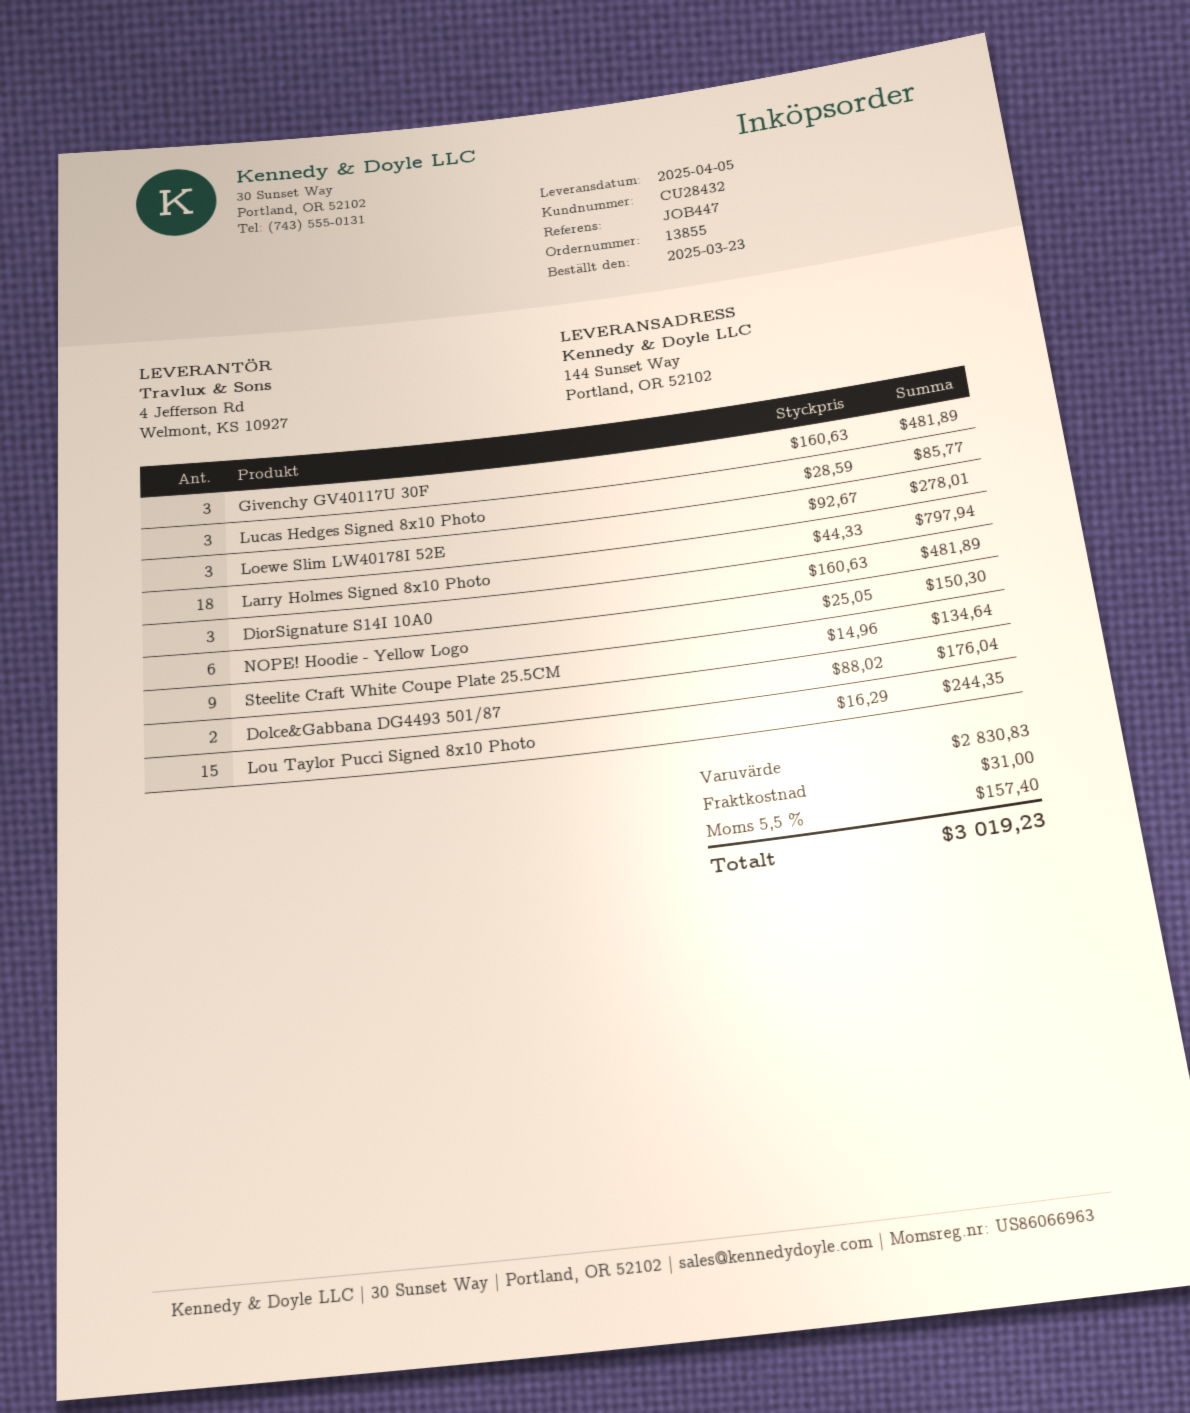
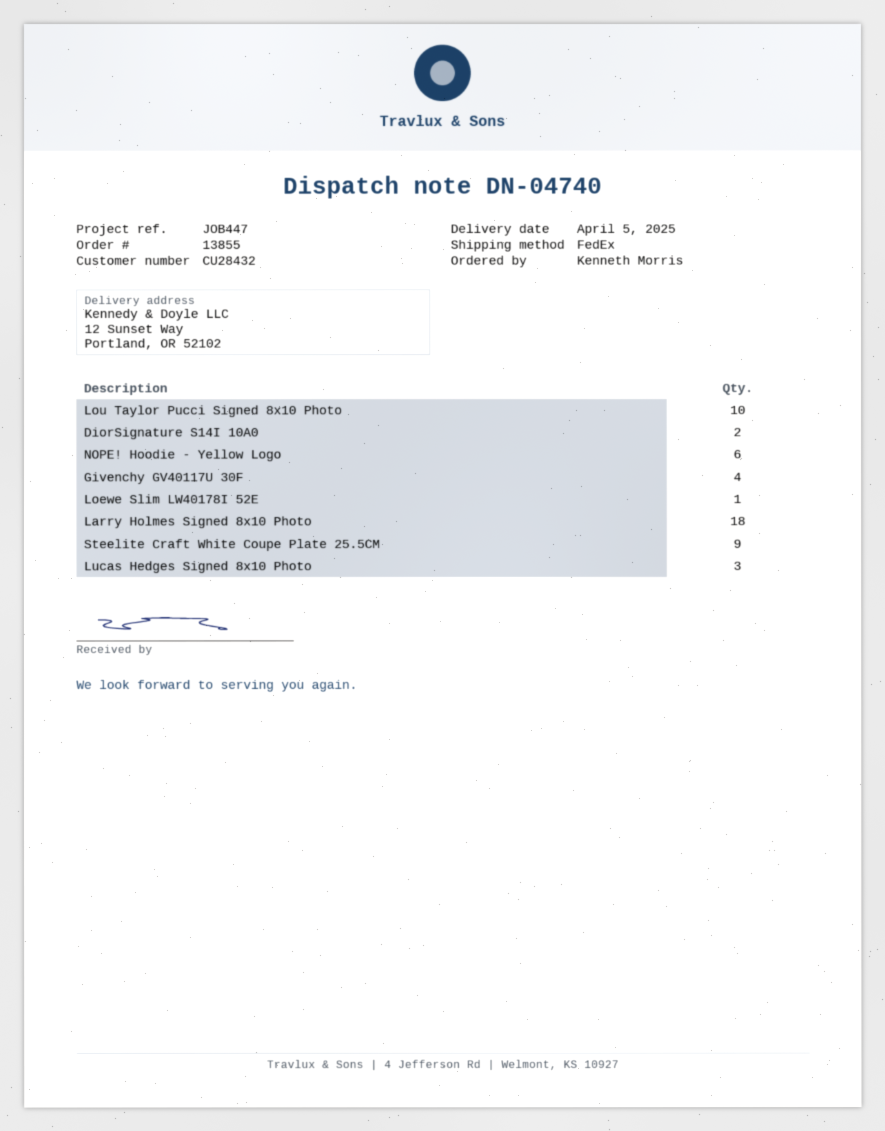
ship to: 144 Sunset Way, Portland, OR 52102 -> 12 Sunset Way, Portland, OR 52102
Givenchy GV40117U 30F: 3 -> 4
Loewe Slim LW40178I 52E: 3 -> 1
DiorSignature S14I 10A0: 3 -> 2
Dolce&Gabbana DG4493 501/87: 2 -> none
Lou Taylor Pucci Signed 8x10 Photo: 15 -> 10

